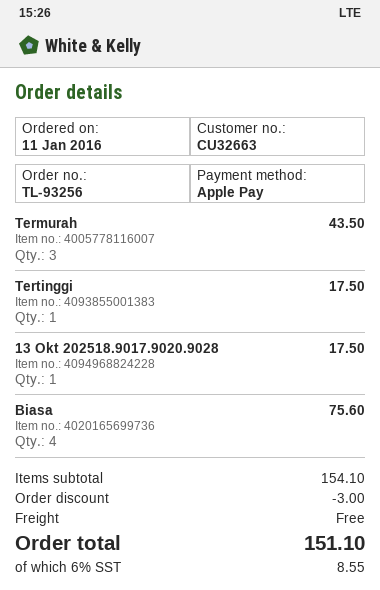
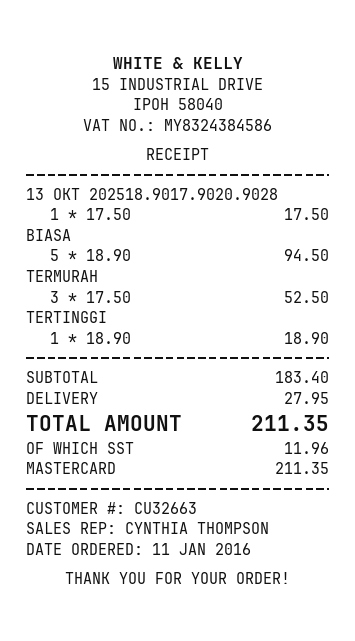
payment method: Apple Pay -> Mastercard
Termurah: 3 for 43.50 -> 3 for 52.50
Tertinggi: 1 for 17.50 -> 1 for 18.90
Biasa: 4 for 75.60 -> 5 for 94.50
subtotal: 154.10 -> 183.40
discount: 3.00 -> none
shipping: 0.00 -> 27.95
tax: 8.55 -> 11.96
total: 151.10 -> 211.35

